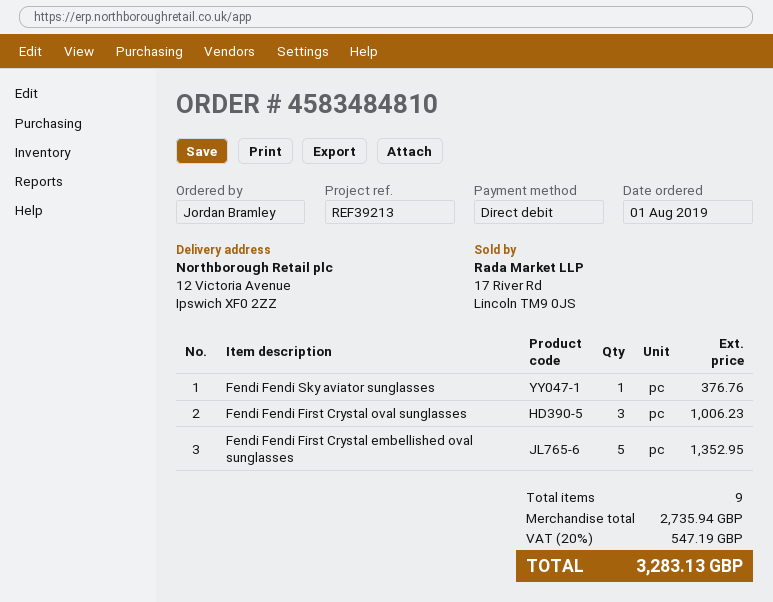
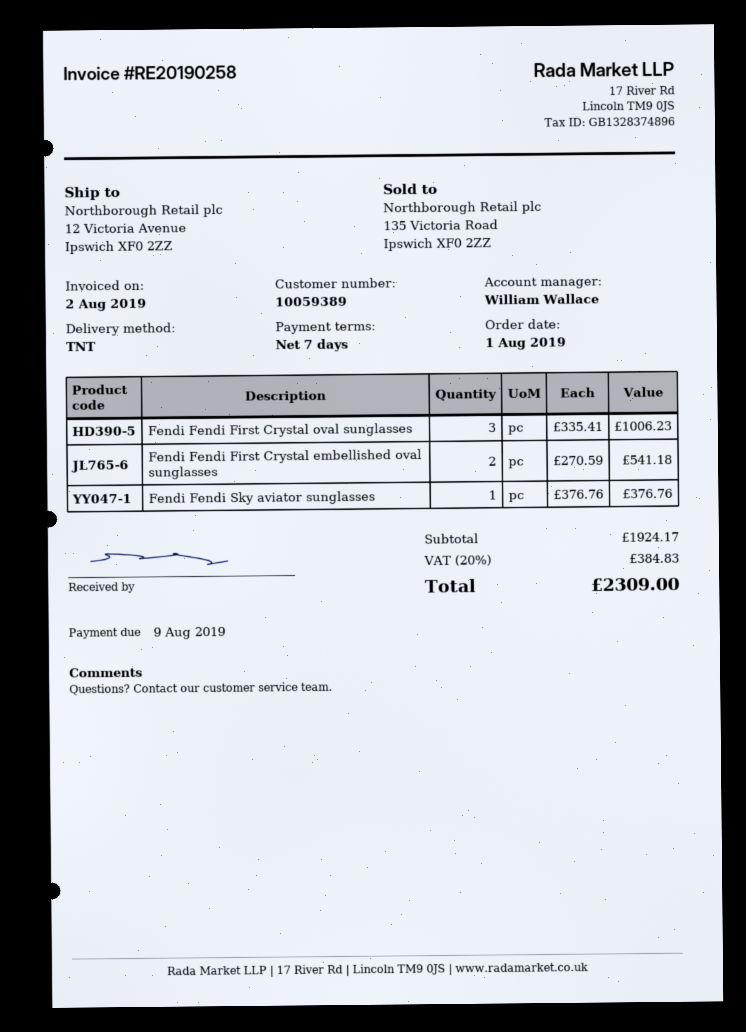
Fendi Fendi First Crystal embellished oval sunglasses: 5 for 1352.95 -> 2 for 541.18
subtotal: 2735.94 -> 1924.17
tax: 20% = 547.19 -> 20% = 384.83
total: 3283.13 -> 2309.00

